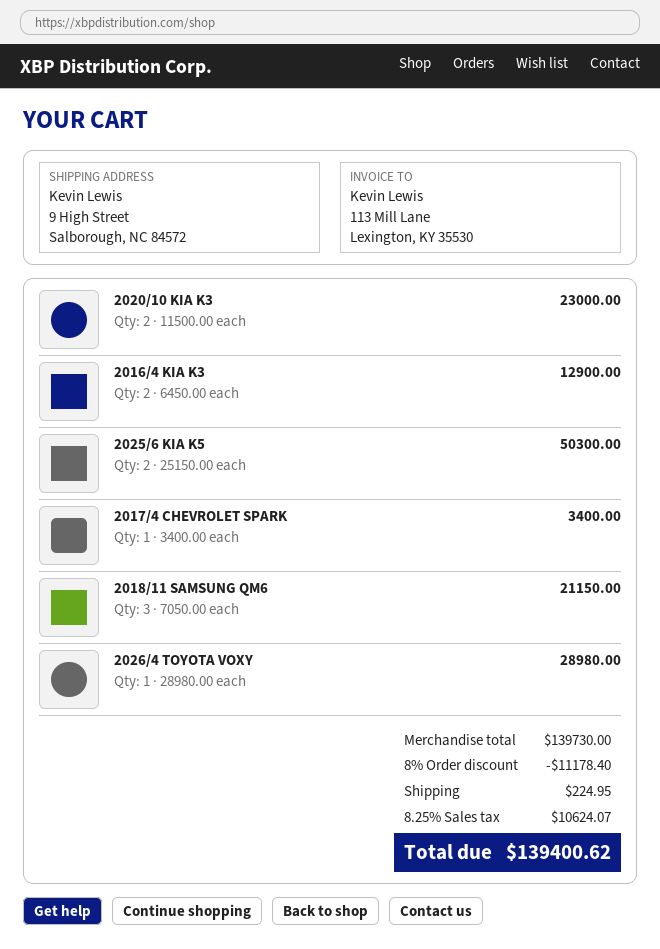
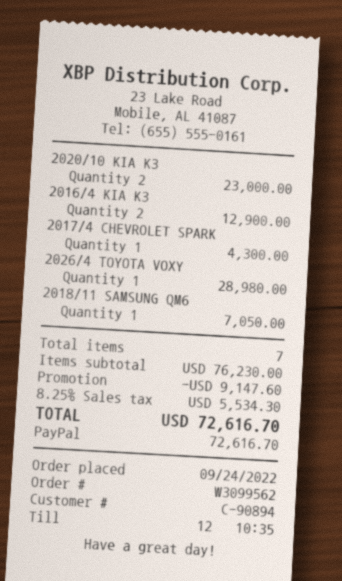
2025/6 KIA K5: 2 for 50300.00 -> none
2017/4 CHEVROLET SPARK: 1 for 3400.00 -> 1 for 4300.00
2018/11 SAMSUNG QM6: 3 for 21150.00 -> 1 for 7050.00
subtotal: 139730.00 -> 76230.00
discount: 11178.40 -> 9147.60
shipping: 224.95 -> none
tax: 8.25% = 10624.07 -> 8.25% = 5534.30
total: 139400.62 -> 72616.70

